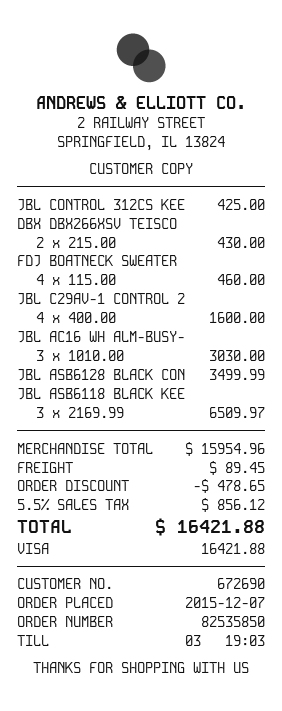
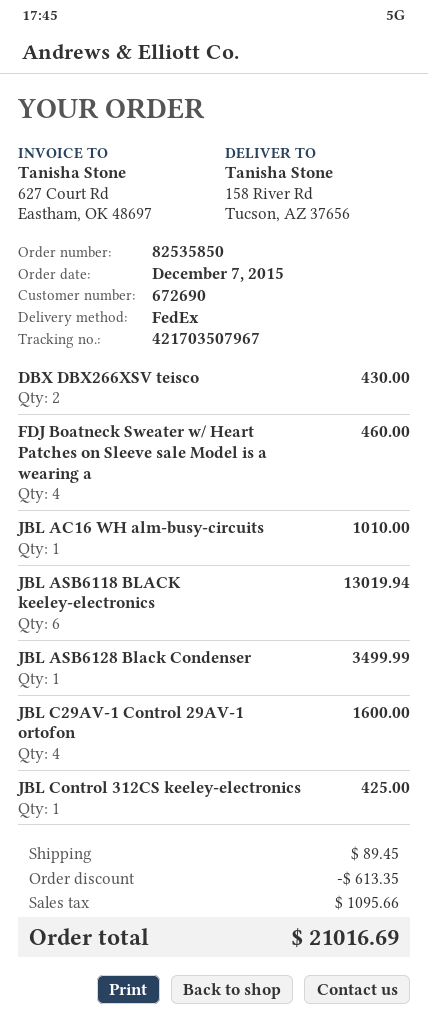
JBL AC16 WH ALM-BUSY-: 3 for 3030.00 -> 1 for 1010.00
JBL ASB6118 BLACK KEE: 3 for 6509.97 -> 6 for 13019.94
discount: 478.65 -> 613.35
tax: 856.12 -> 1095.66
total: 16421.88 -> 21016.69

